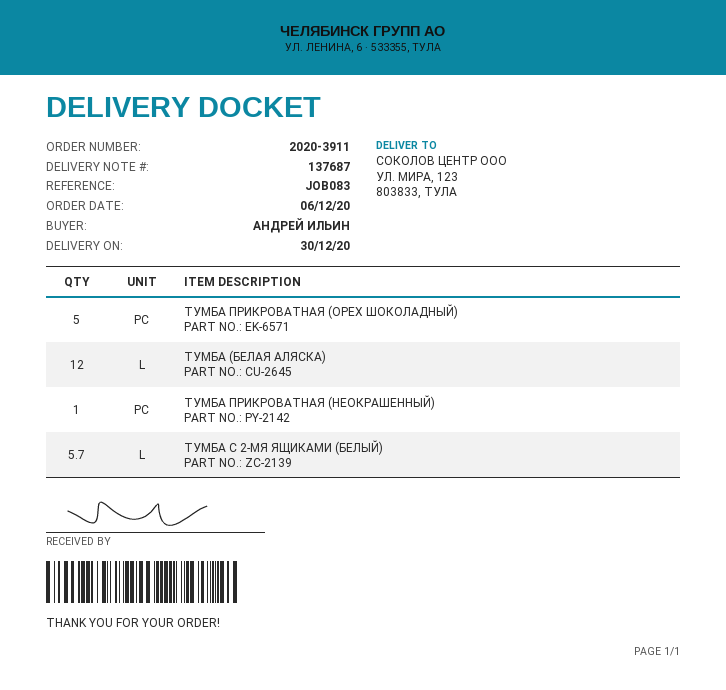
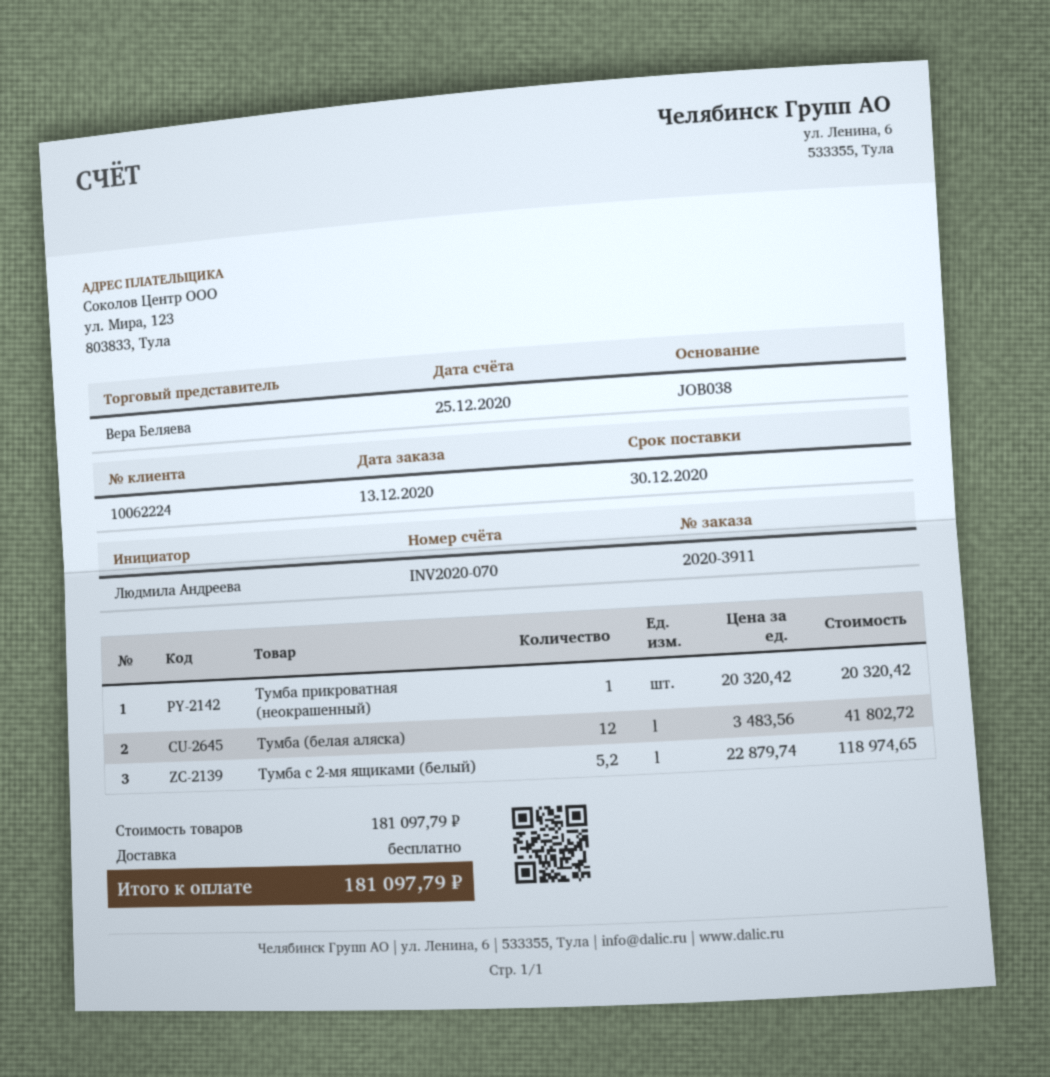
order date: 2020-12-06 -> 2020-12-13
reference: JOB083 -> JOB038
ordered by: АНДРЕЙ ИЛЬИН -> Людмила Андреева
ТУМБА ПРИКРОВАТНАЯ (ОРЕХ ШОКОЛАДНЫЙ): 5 -> none
ТУМБА С 2-МЯ ЯЩИКАМИ (БЕЛЫЙ): 5.7 -> 5.2

